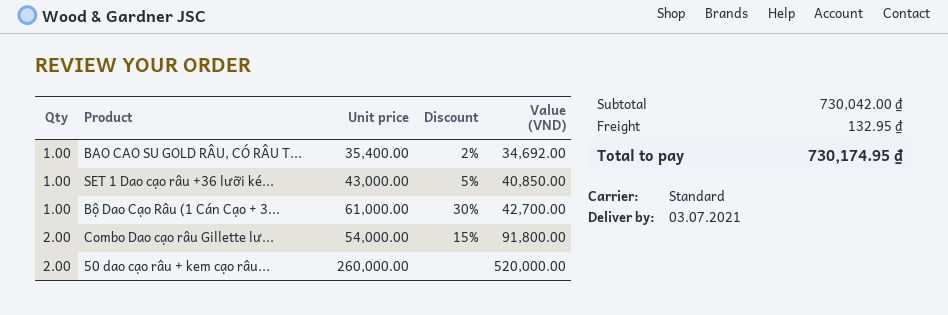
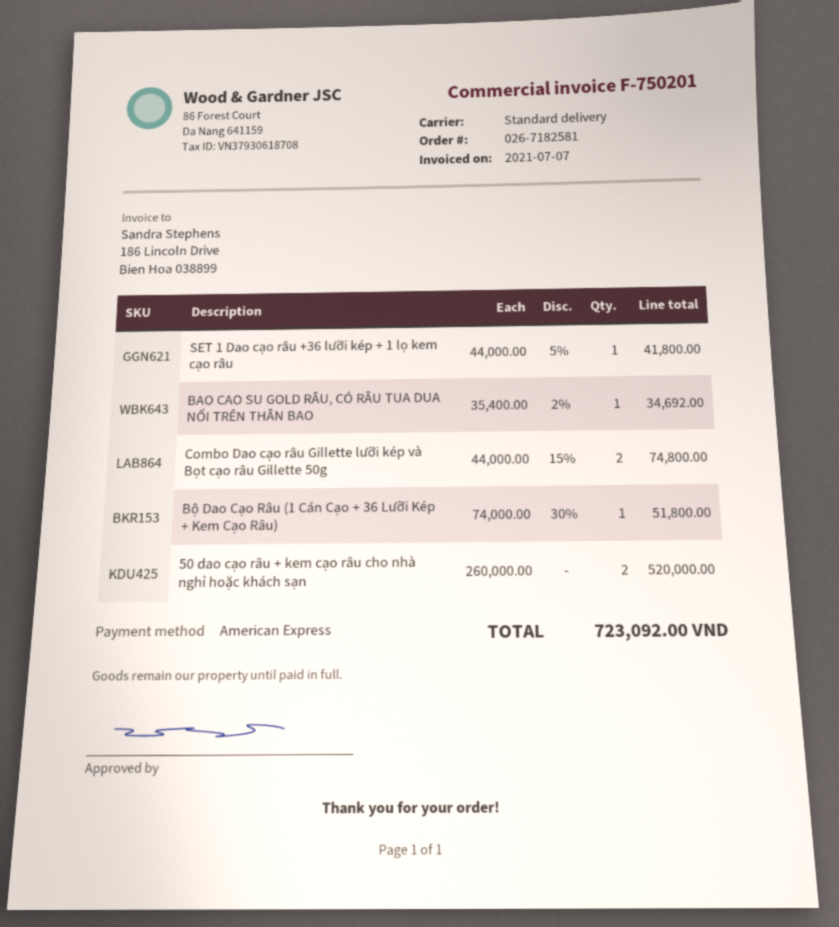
SET 1 Dao cạo râu +36 lưỡi ké...: 1 x 43000.00 - 5% = 40850.00 -> 1 x 44000.00 - 5% = 41800.00
Bộ Dao Cạo Râu (1 Cán Cạo + 3...: 1 x 61000.00 - 30% = 42700.00 -> 1 x 74000.00 - 30% = 51800.00
Combo Dao cạo râu Gillette lư...: 2 x 54000.00 - 15% = 91800.00 -> 2 x 44000.00 - 15% = 74800.00
shipping: 132.95 -> none
total: 730174.95 -> 723092.00

